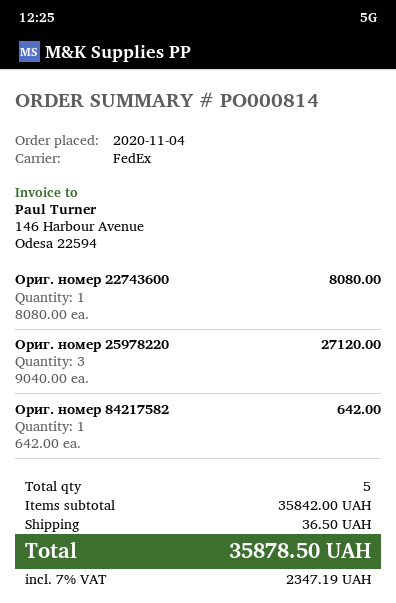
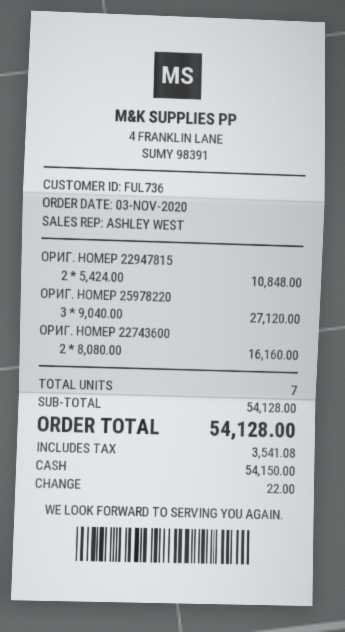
order date: 2020-11-04 -> 2020-11-03
Ориг. номер 22743600: 1 x 8080.00 = 8080.00 -> 2 x 8080.00 = 16160.00
Ориг. номер 84217582: 1 x 642.00 = 642.00 -> none
ОРИГ. НОМЕР 22947815: none -> 2 x 5424.00 = 10848.00
total quantity: 5 -> 7
subtotal: 35842.00 -> 54128.00
shipping: 36.50 -> none
tax: 2347.19 -> 3541.08
total: 35878.50 -> 54128.00

